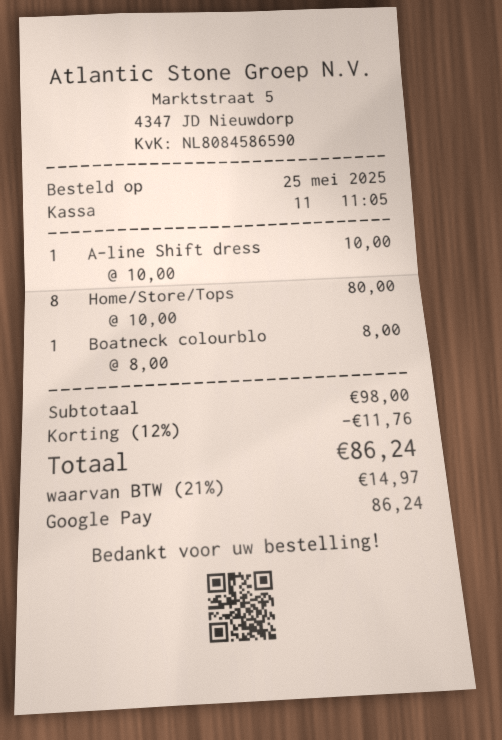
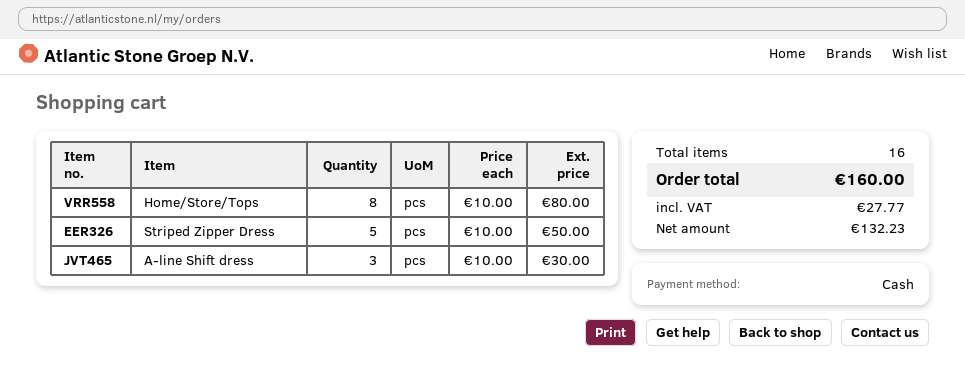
payment method: Google Pay -> cash
A-line Shift dress: 1 x 10.00 = 10.00 -> 3 x 10.00 = 30.00
Boatneck colourblo: 1 x 8.00 = 8.00 -> none
Striped Zipper Dress: none -> 5 x 10.00 = 50.00
discount: 12% = 11.76 -> none
tax: 14.97 -> 27.77
total: 86.24 -> 160.00

